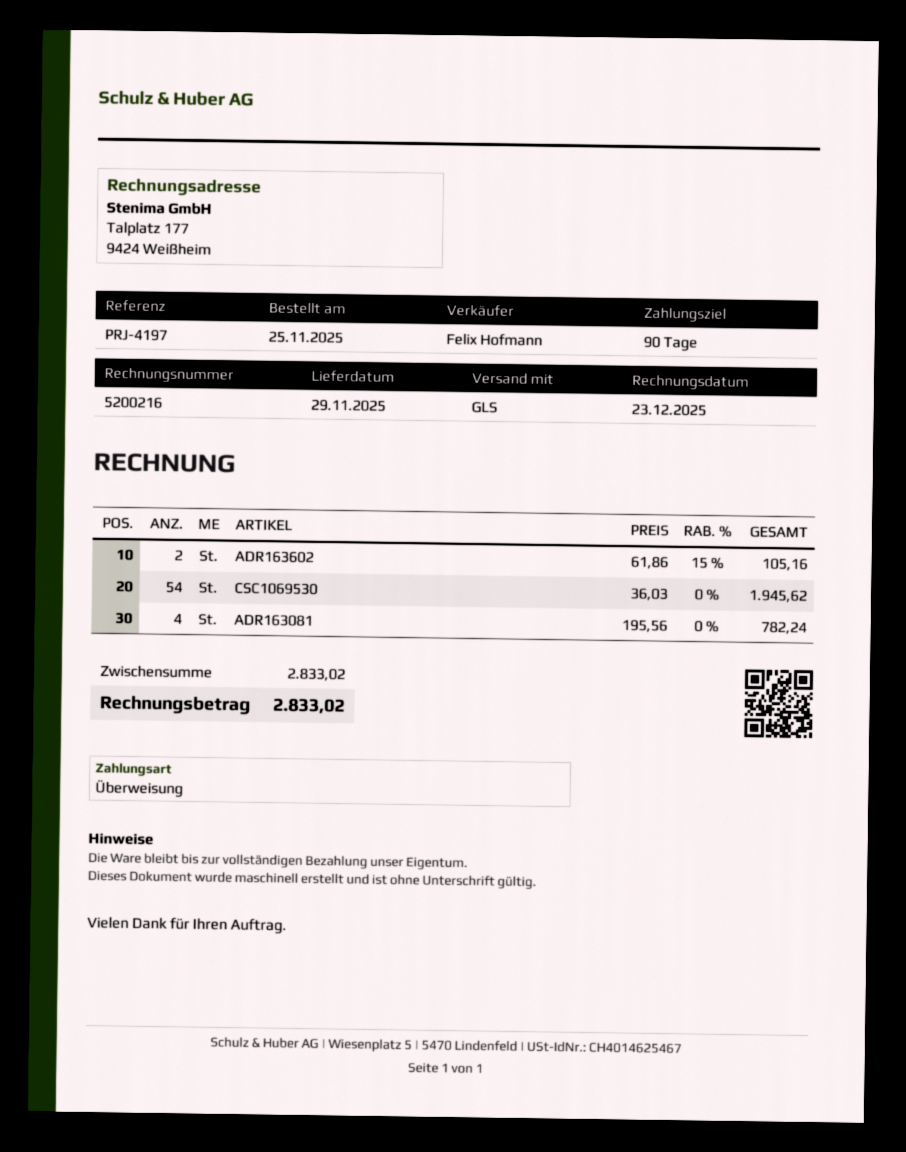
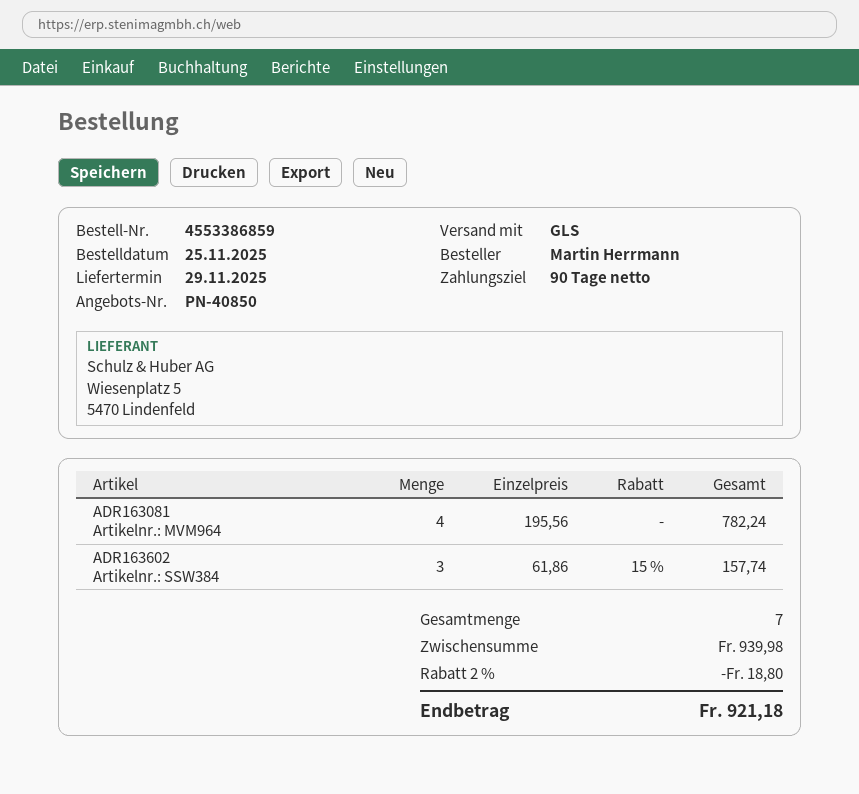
ADR163602: 2 x 61.86 - 15% = 105.16 -> 3 x 61.86 - 15% = 157.74
CSC1069530: 54 x 36.03 = 1945.62 -> none
subtotal: 2833.02 -> 939.98
discount: none -> 2% = 18.80
total: 2833.02 -> 921.18

